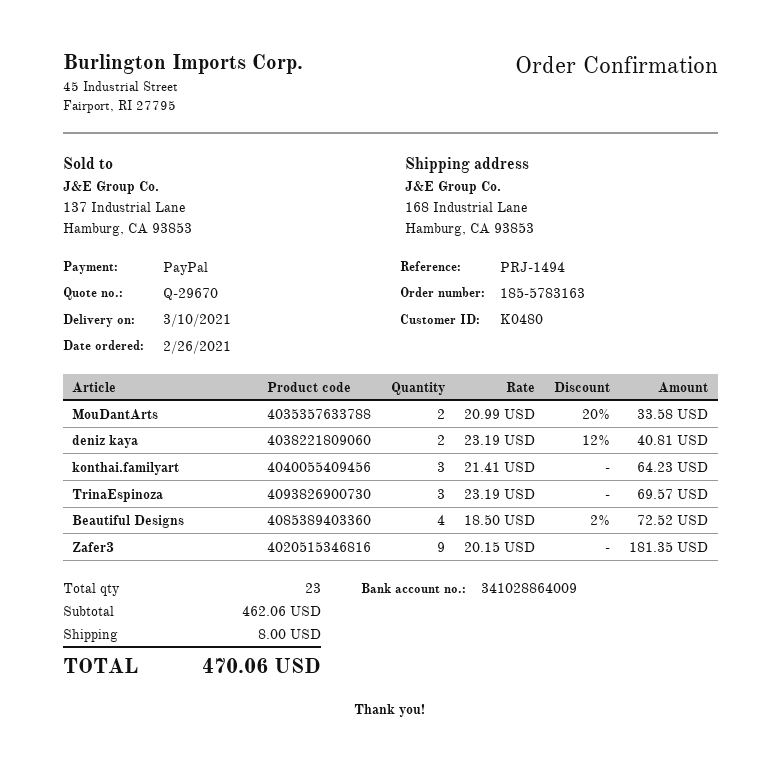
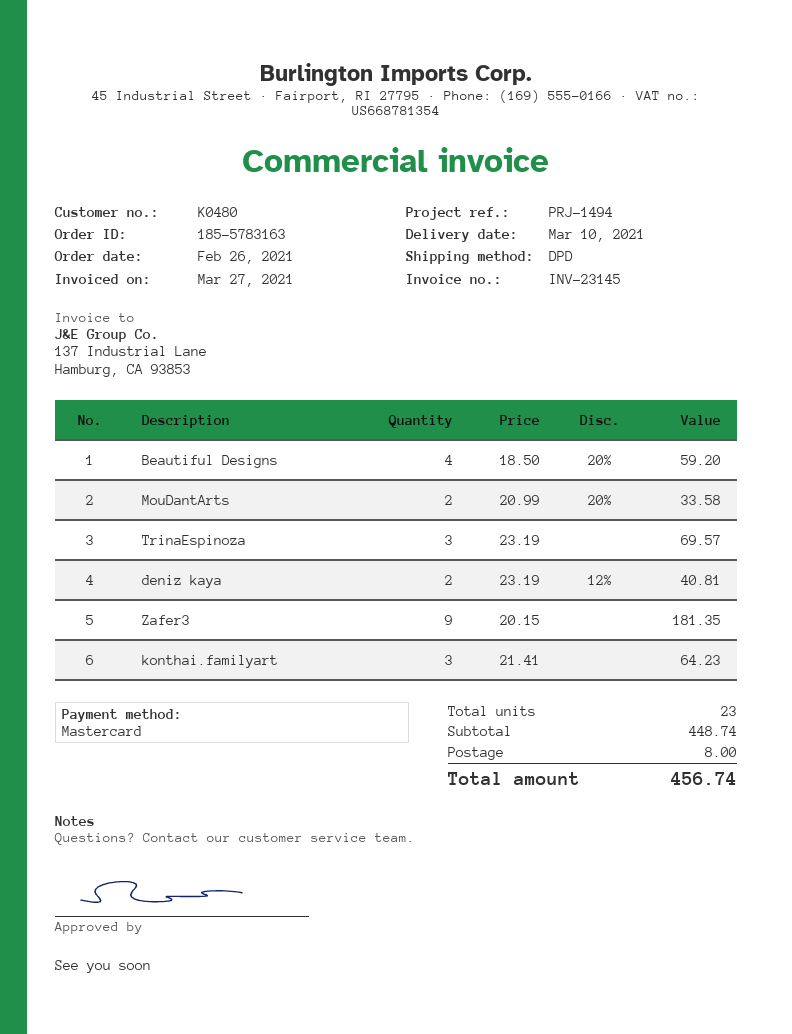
payment method: PayPal -> Mastercard
Beautiful Designs: 4 x 18.50 - 2% = 72.52 -> 4 x 18.50 - 20% = 59.20
subtotal: 462.06 -> 448.74
total: 470.06 -> 456.74

